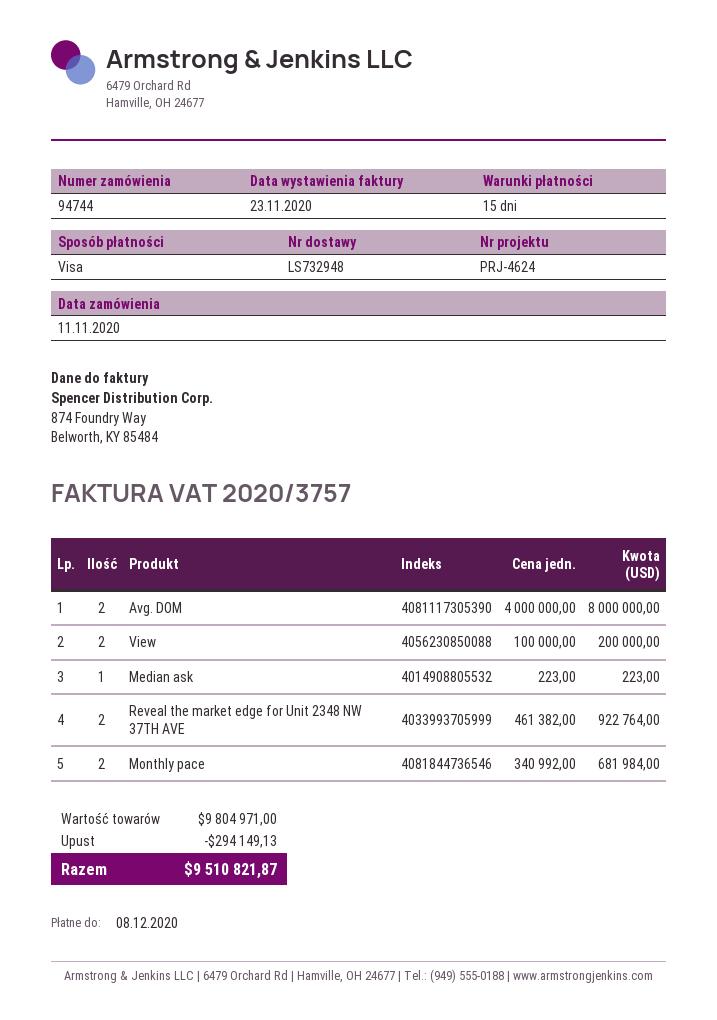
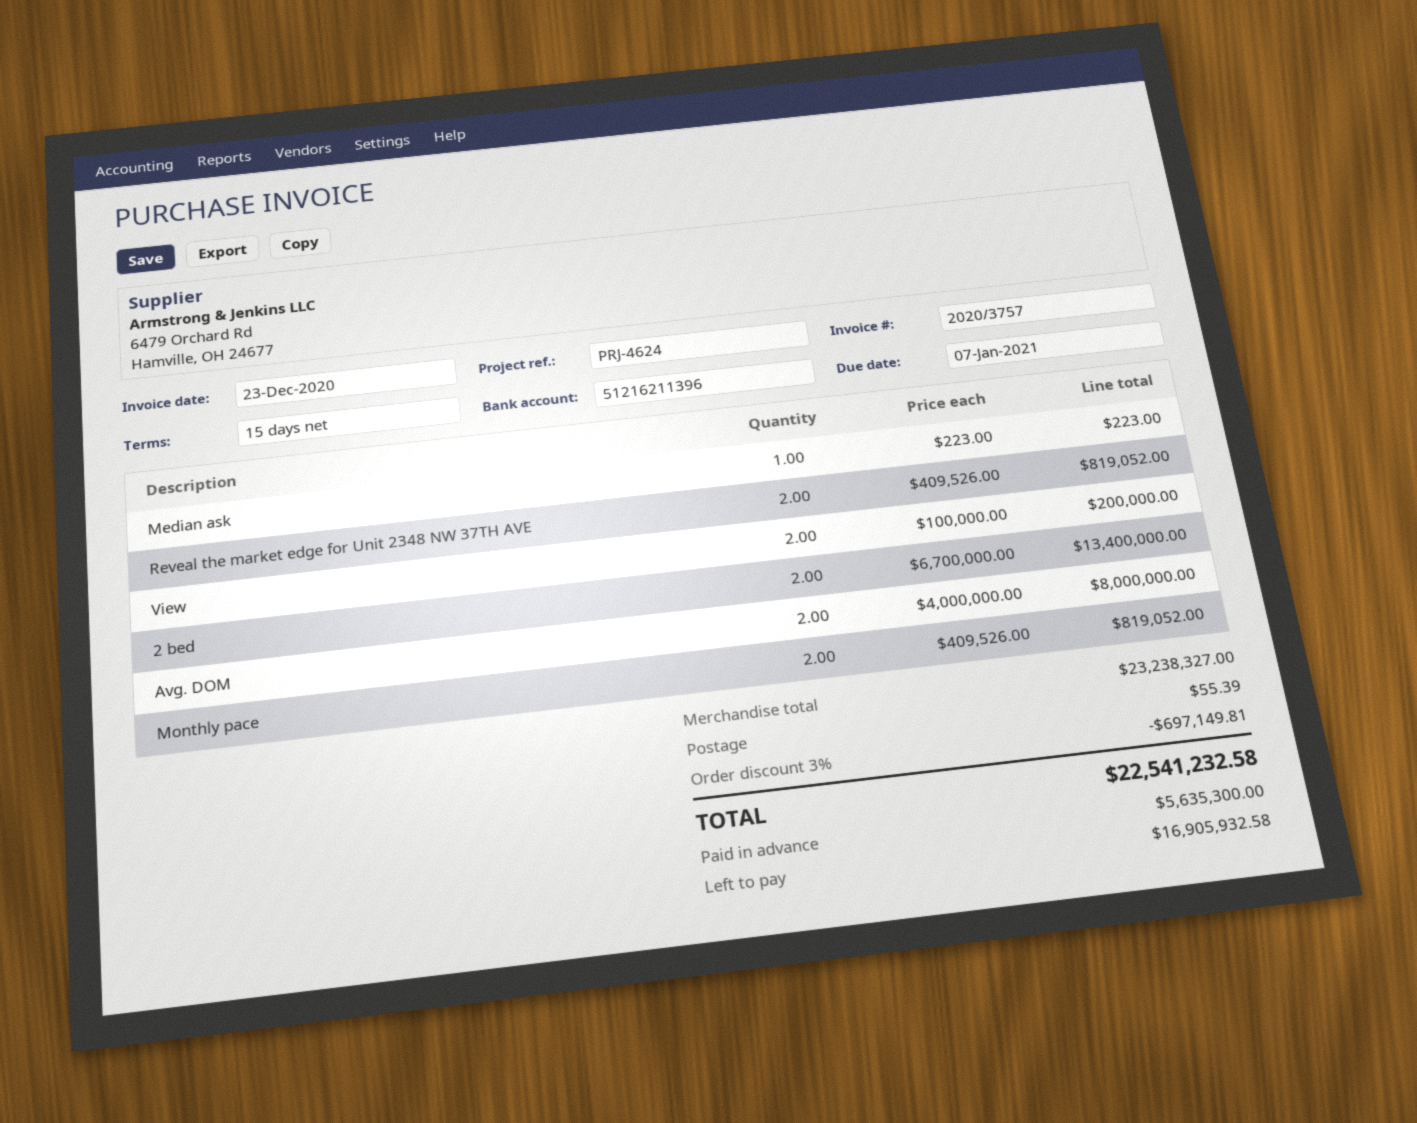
invoice date: 2020-11-23 -> 2020-12-23
due date: 2020-12-08 -> 2021-01-07
Reveal the market edge for Unit 2348 NW 37TH AVE: 2 x 461382.00 = 922764.00 -> 2 x 409526.00 = 819052.00
Monthly pace: 2 x 340992.00 = 681984.00 -> 2 x 409526.00 = 819052.00
2 bed: none -> 2 x 6700000.00 = 13400000.00
subtotal: 9804971.00 -> 23238327.00
discount: 294149.13 -> 697149.81
shipping: none -> 55.39
total: 9510821.87 -> 22541232.58

